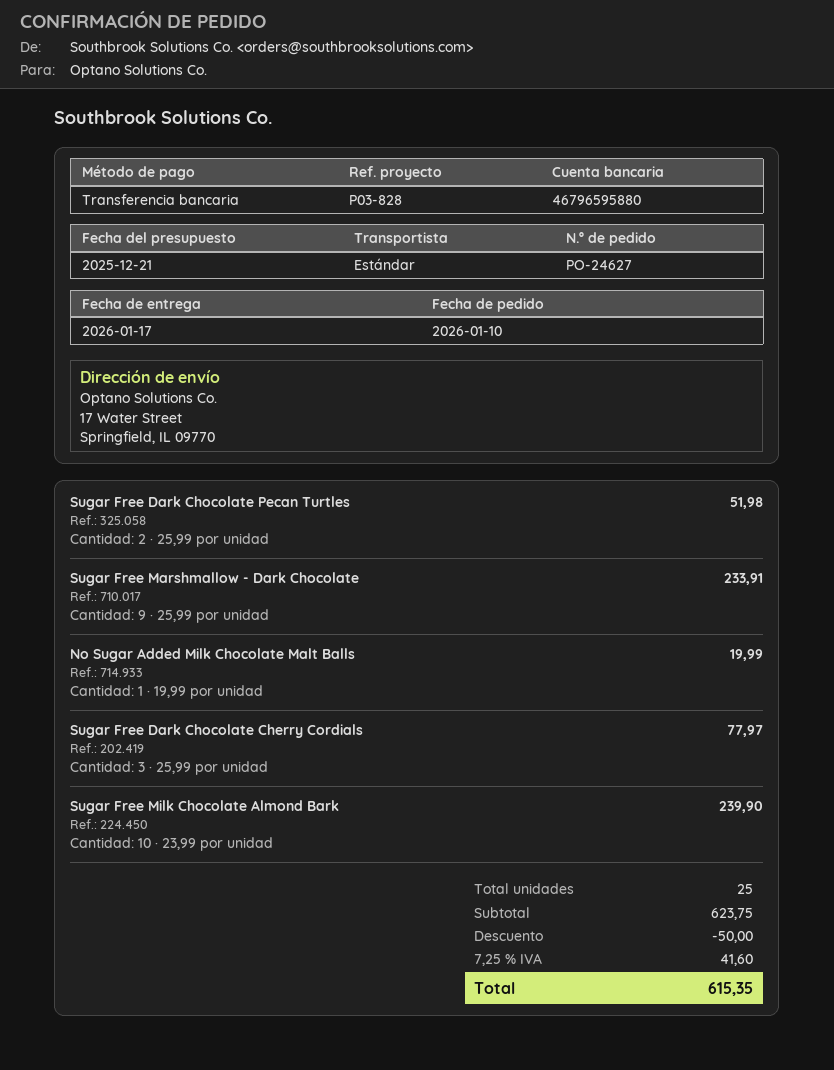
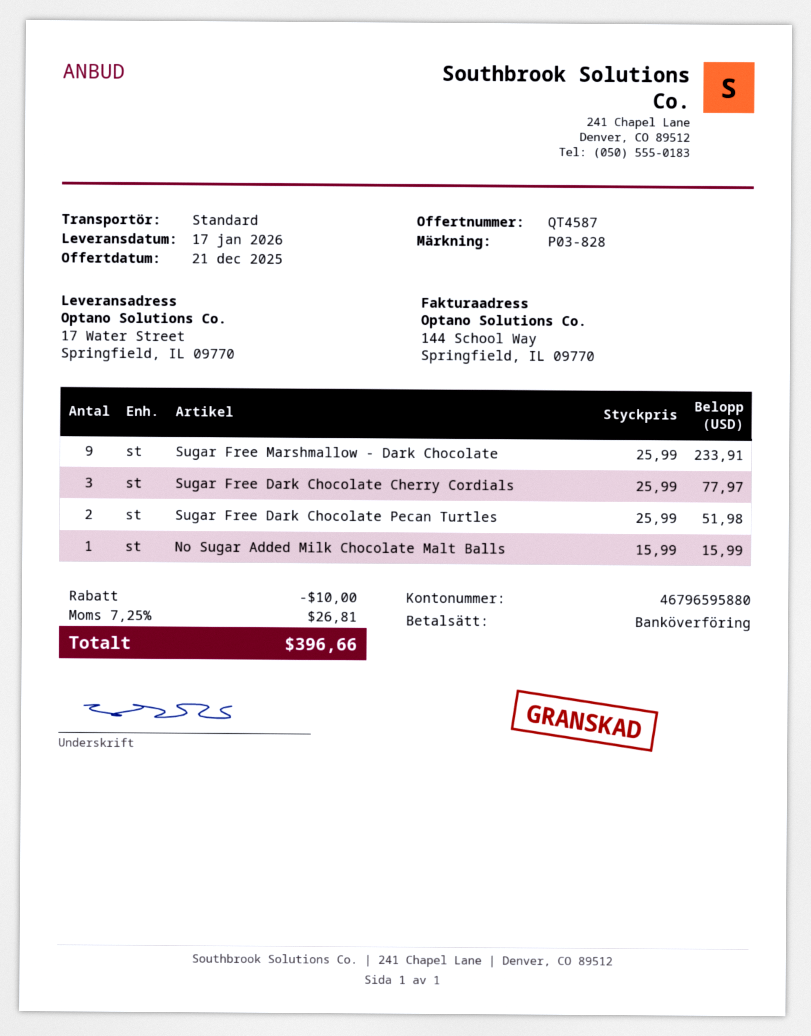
No Sugar Added Milk Chocolate Malt Balls: 1 x 19.99 = 19.99 -> 1 x 15.99 = 15.99
Sugar Free Milk Chocolate Almond Bark: 10 x 23.99 = 239.90 -> none
discount: 50.00 -> 10.00
tax: 7.25% = 41.60 -> 7.25% = 26.81
total: 615.35 -> 396.66

